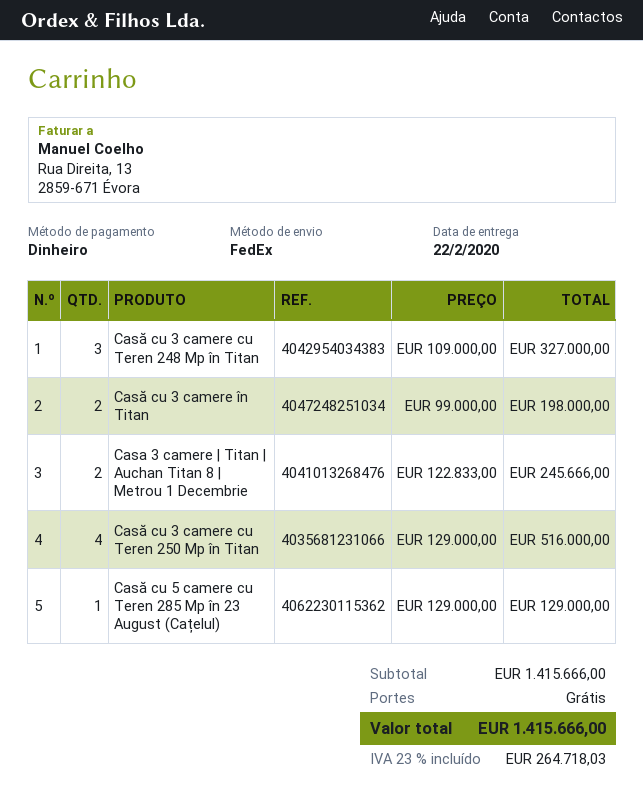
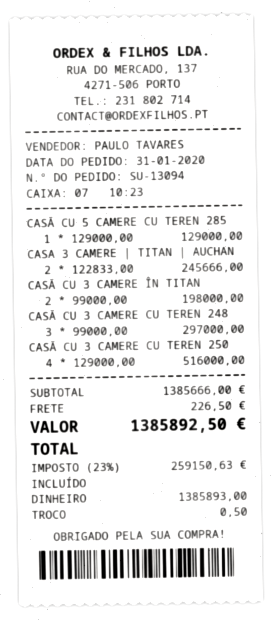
Casă cu 3 camere cu Teren 248 Mp în Titan: 3 x 109000.00 = 327000.00 -> 3 x 99000.00 = 297000.00
subtotal: 1415666.00 -> 1385666.00
shipping: 0.00 -> 226.50
tax: 23% = 264718.03 -> 23% = 259150.63
total: 1415666.00 -> 1385892.50

